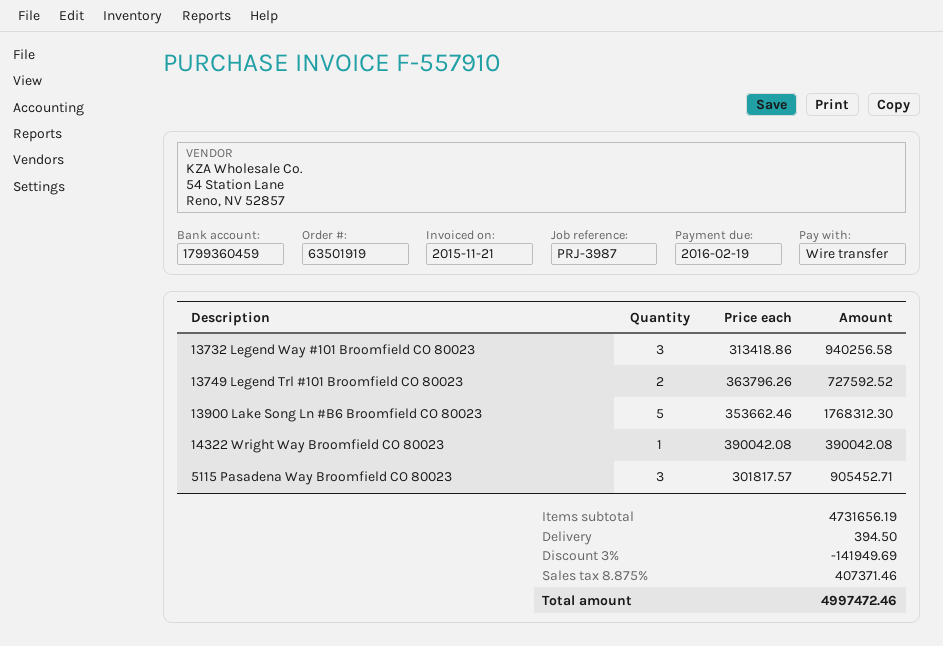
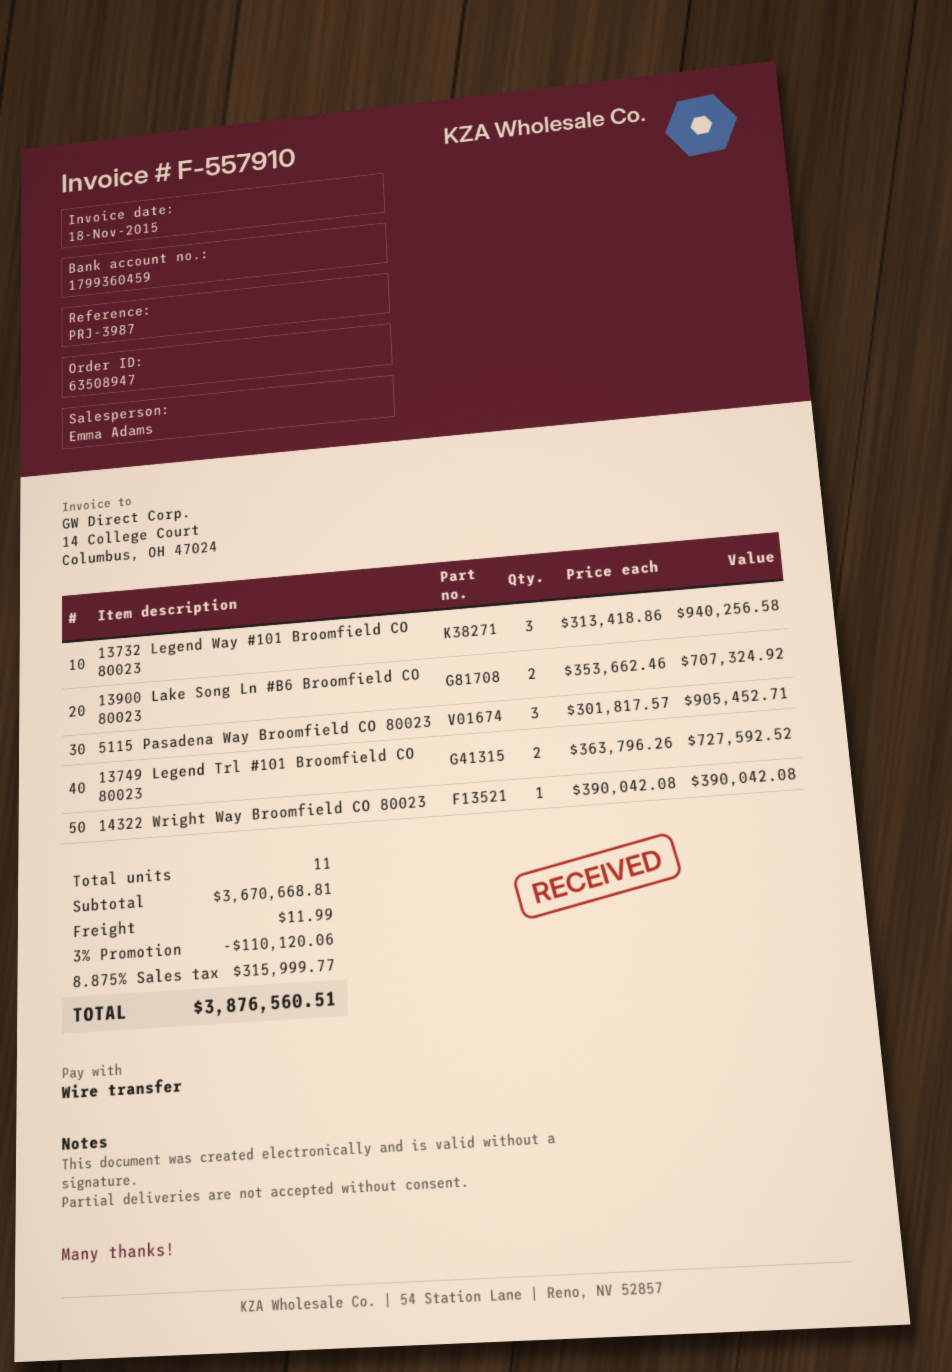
order number: 63501919 -> 63508947
invoice date: 2015-11-21 -> 2015-11-18
13900 Lake Song Ln #B6 Broomfield CO 80023: 5 x 353662.46 = 1768312.30 -> 2 x 353662.46 = 707324.92
subtotal: 4731656.19 -> 3670668.81
discount: 3% = 141949.69 -> 3% = 110120.06
shipping: 394.50 -> 11.99
tax: 8.875% = 407371.46 -> 8.875% = 315999.77
total: 4997472.46 -> 3876560.51

